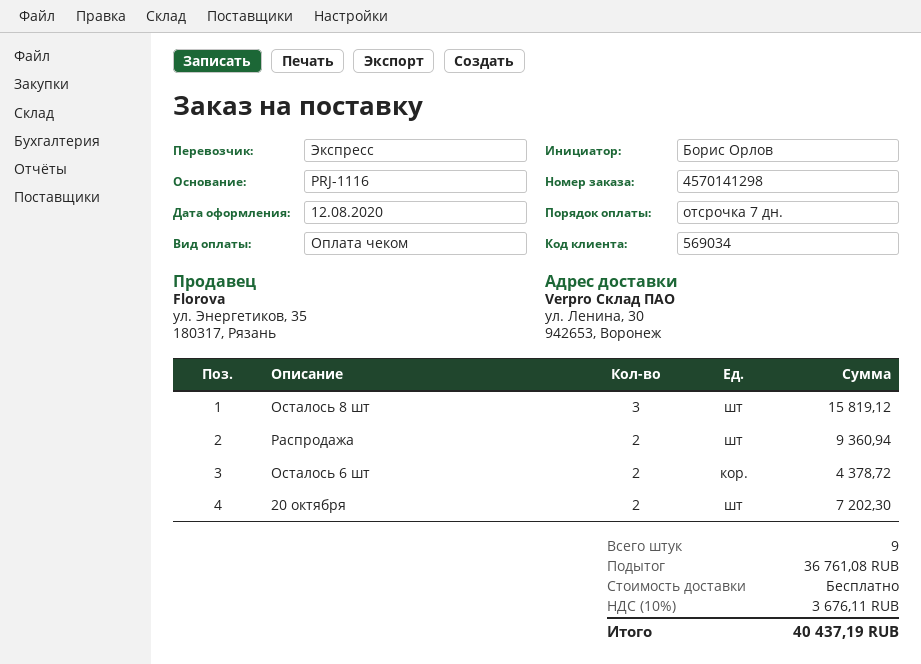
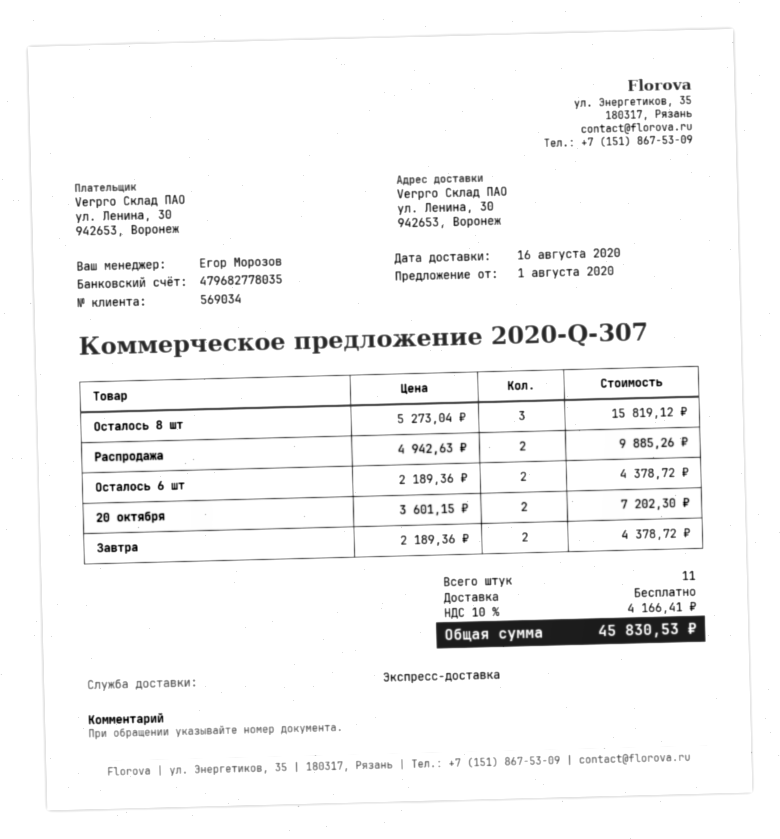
Распродажа: 2 for 9360.94 -> 2 for 9885.26
Завтра: none -> 2 for 4378.72
total quantity: 9 -> 11
tax: 10% = 3676.11 -> 10% = 4166.41
total: 40437.19 -> 45830.53

